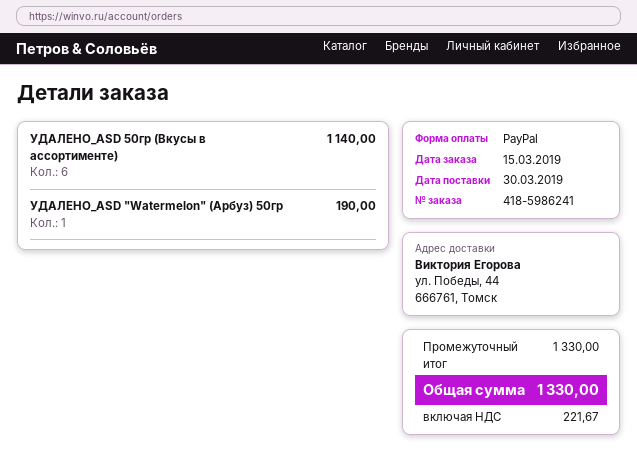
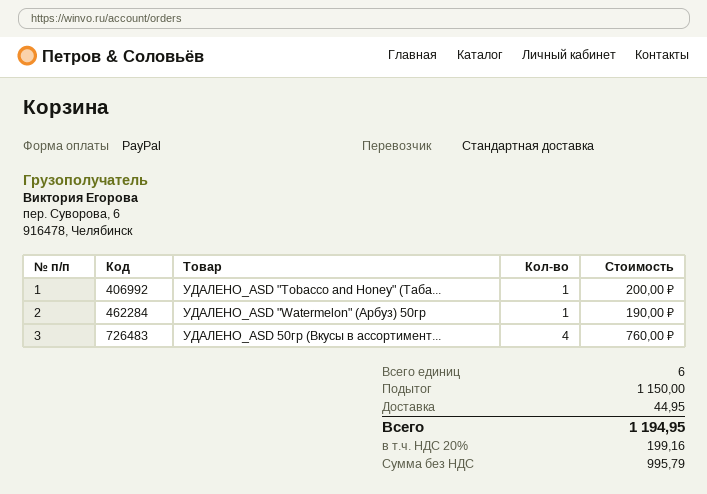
ship to: ул. Победы, 44, 666761, Томск -> пер. Суворова, 6, 916478, Челябинск
УДАЛЕНО_ASD 50гр (Вкусы в ассортименте): 6 for 1140.00 -> 4 for 760.00
УДАЛЕНО_ASD "Tobacco and Honey" (Таба...: none -> 1 for 200.00
subtotal: 1330.00 -> 1150.00
shipping: none -> 44.95
tax: 221.67 -> 199.16
total: 1330.00 -> 1194.95

